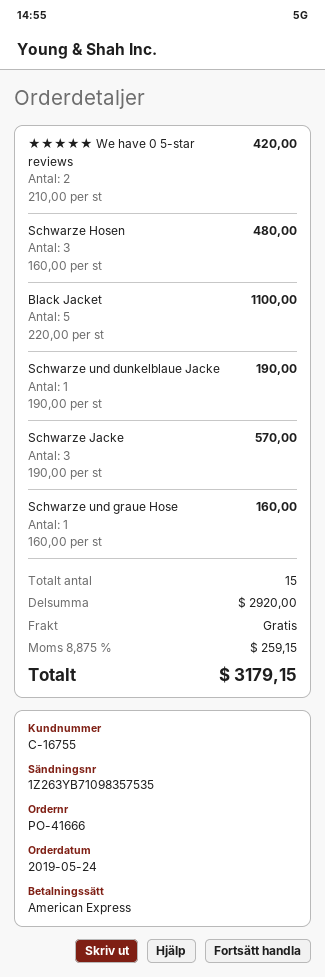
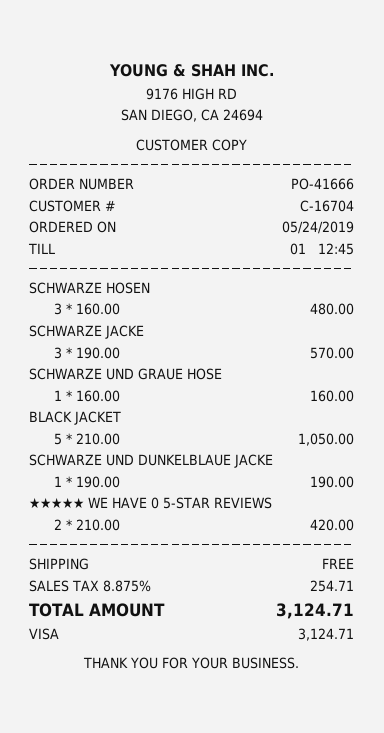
customer number: C-16755 -> C-16704
payment method: American Express -> Visa
Black Jacket: 5 x 220.00 = 1100.00 -> 5 x 210.00 = 1050.00
tax: 8.875% = 259.15 -> 8.875% = 254.71
total: 3179.15 -> 3124.71

